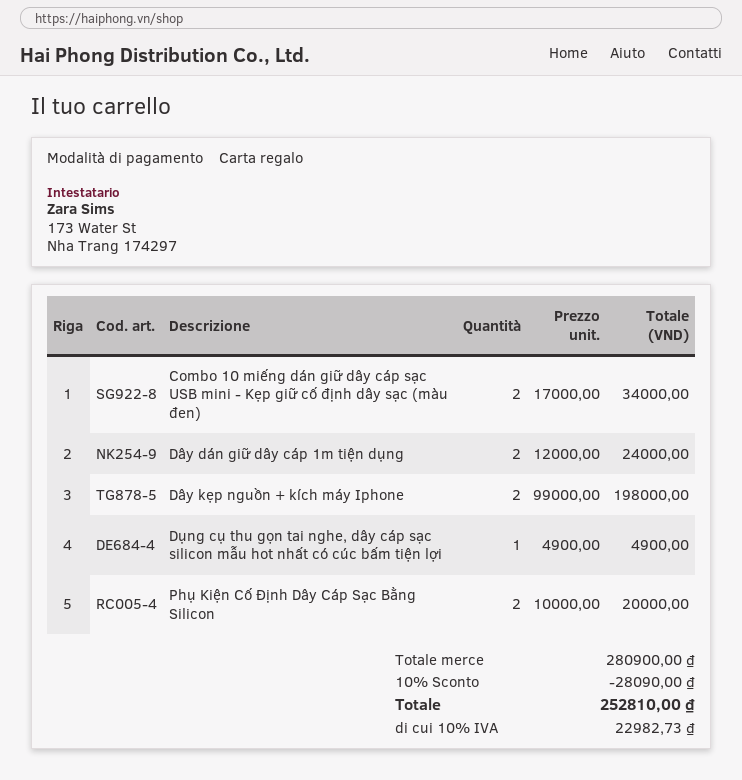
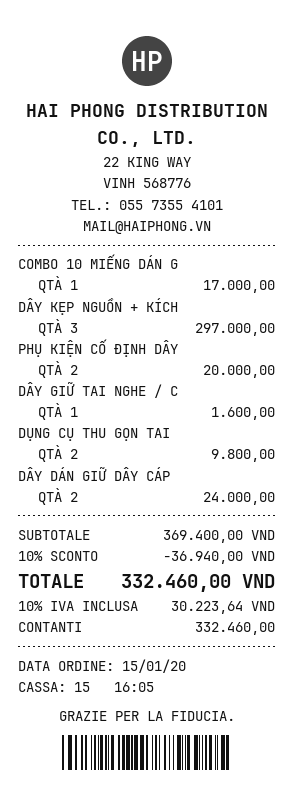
payment method: gift card -> cash
Combo 10 miếng dán giữ dây cáp sạc USB mini - Kẹp giữ cố định dây sạc (màu đen): 2 for 34000.00 -> 1 for 17000.00
Dây kẹp nguồn + kích máy Iphone: 2 for 198000.00 -> 3 for 297000.00
Dụng cụ thu gọn tai nghe, dây cáp sạc silicon mẫu hot nhất có cúc bấm tiện lợi: 1 for 4900.00 -> 2 for 9800.00
DÂY GIỮ TAI NGHE / C: none -> 1 for 1600.00
subtotal: 280900.00 -> 369400.00
discount: 10% = 28090.00 -> 10% = 36940.00
tax: 10% = 22982.73 -> 10% = 30223.64
total: 252810.00 -> 332460.00

